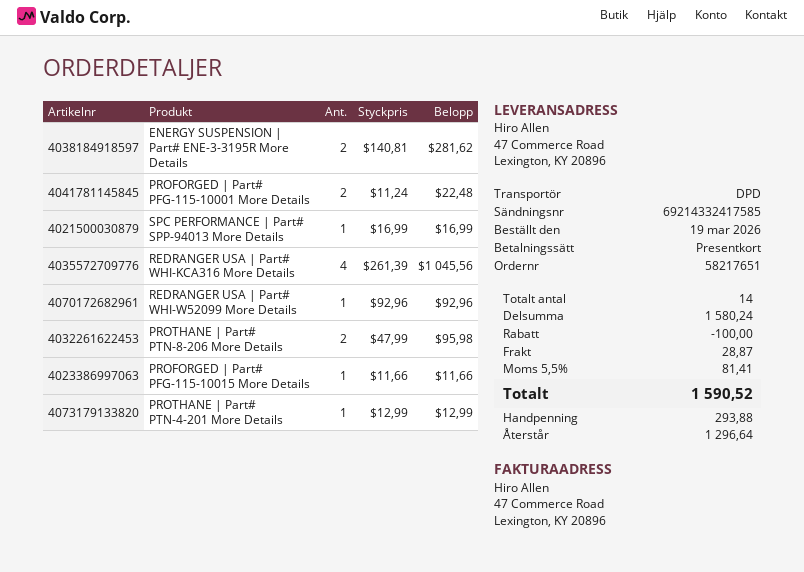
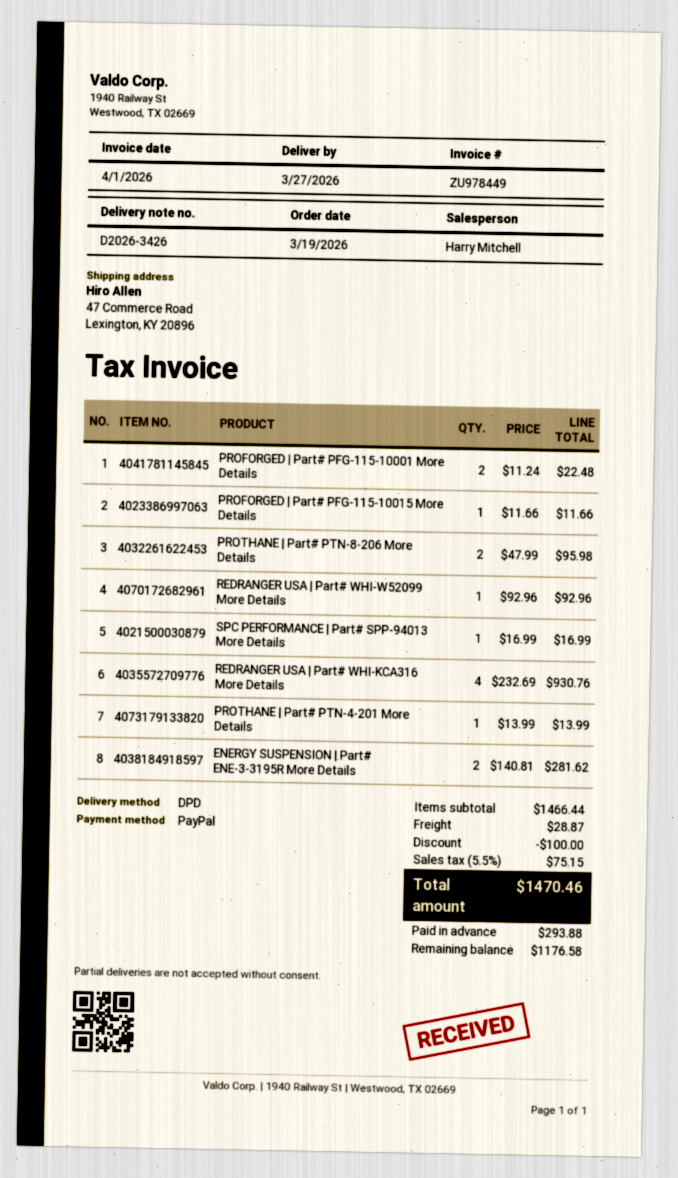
payment method: gift card -> PayPal
REDRANGER USA | Part# WHI-KCA316 More Details: 4 x 261.39 = 1045.56 -> 4 x 232.69 = 930.76
PROTHANE | Part# PTN-4-201 More Details: 1 x 12.99 = 12.99 -> 1 x 13.99 = 13.99
subtotal: 1580.24 -> 1466.44
tax: 5.5% = 81.41 -> 5.5% = 75.15
total: 1590.52 -> 1470.46
balance: 1296.64 -> 1176.58

